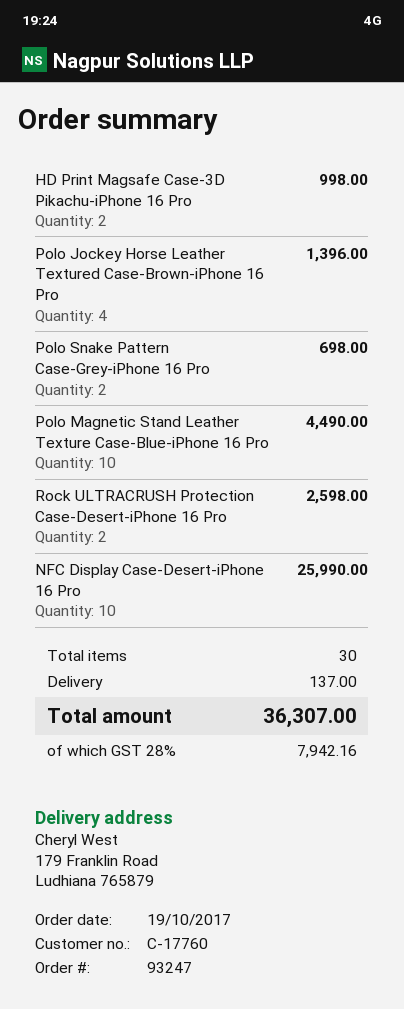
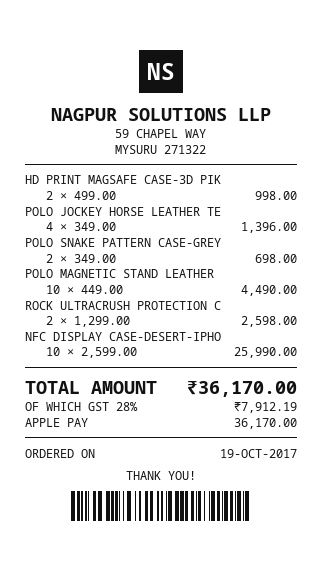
shipping: 137.00 -> none
tax: 28% = 7942.16 -> 28% = 7912.19
total: 36307.00 -> 36170.00

